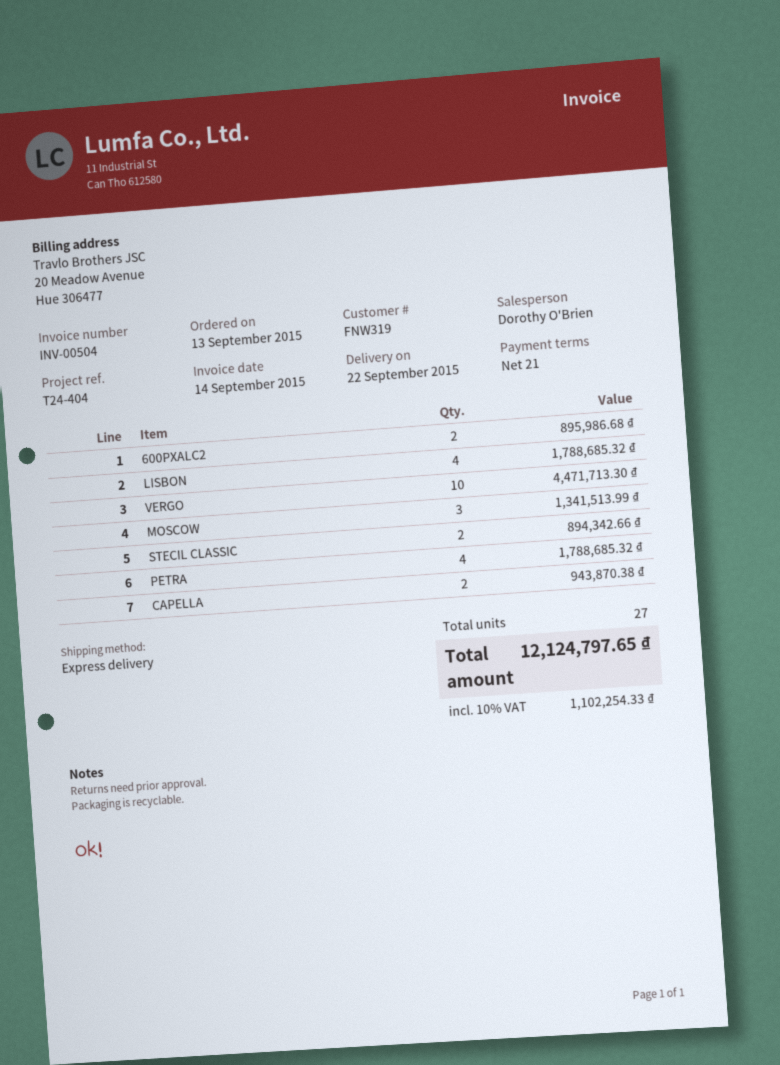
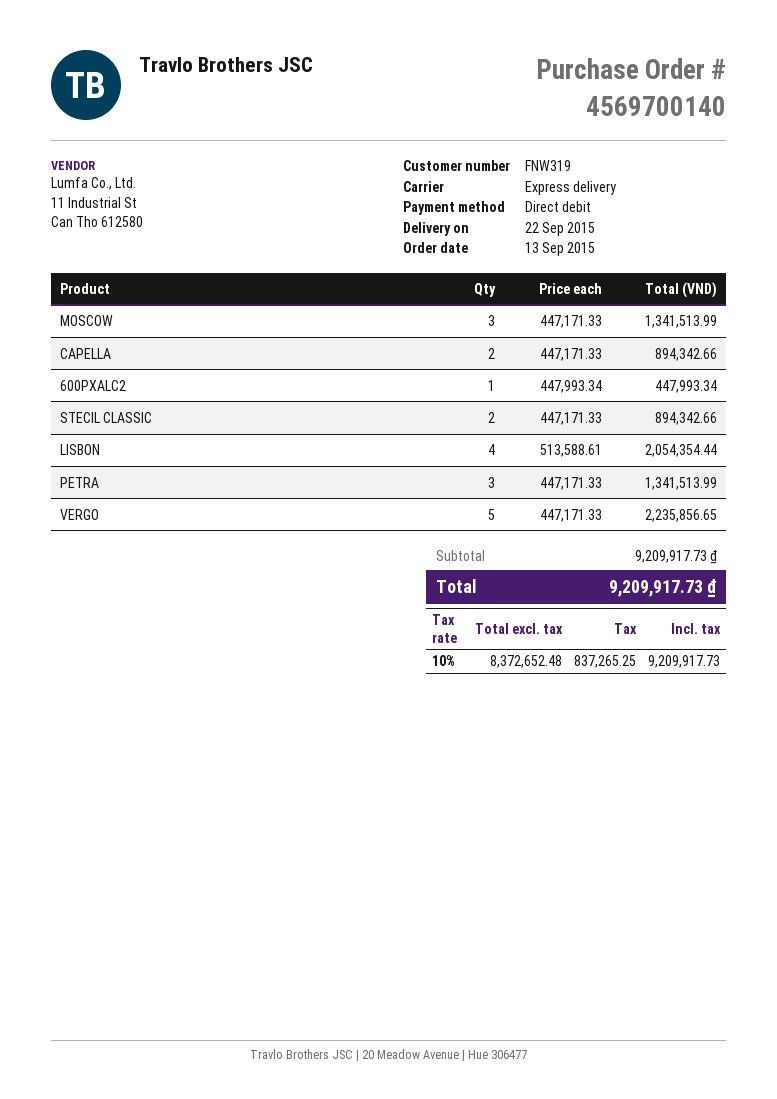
600PXALC2: 2 for 895986.68 -> 1 for 447993.34
LISBON: 4 for 1788685.32 -> 4 for 2054354.44
VERGO: 10 for 4471713.30 -> 5 for 2235856.65
PETRA: 4 for 1788685.32 -> 3 for 1341513.99
CAPELLA: 2 for 943870.38 -> 2 for 894342.66
tax: 10% = 1102254.33 -> 10% = 837265.25
total: 12124797.65 -> 9209917.73

